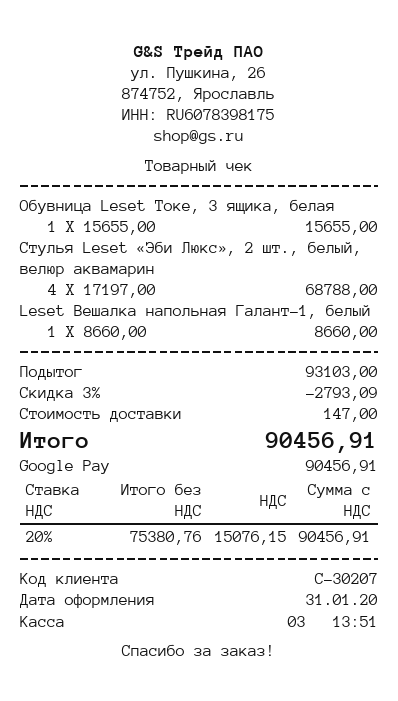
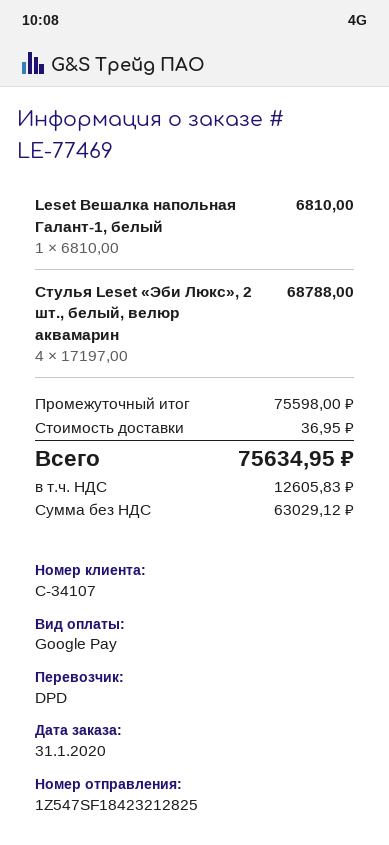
customer number: C-30207 -> C-34107
Обувница Leset Токе, 3 ящика, белая: 1 x 15655.00 = 15655.00 -> none
Leset Вешалка напольная Галант-1, белый: 1 x 8660.00 = 8660.00 -> 1 x 6810.00 = 6810.00
subtotal: 93103.00 -> 75598.00
discount: 3% = 2793.09 -> none
shipping: 147.00 -> 36.95
net: 75380.76 -> 63029.12
tax: 15076.15 -> 12605.83
total: 90456.91 -> 75634.95

